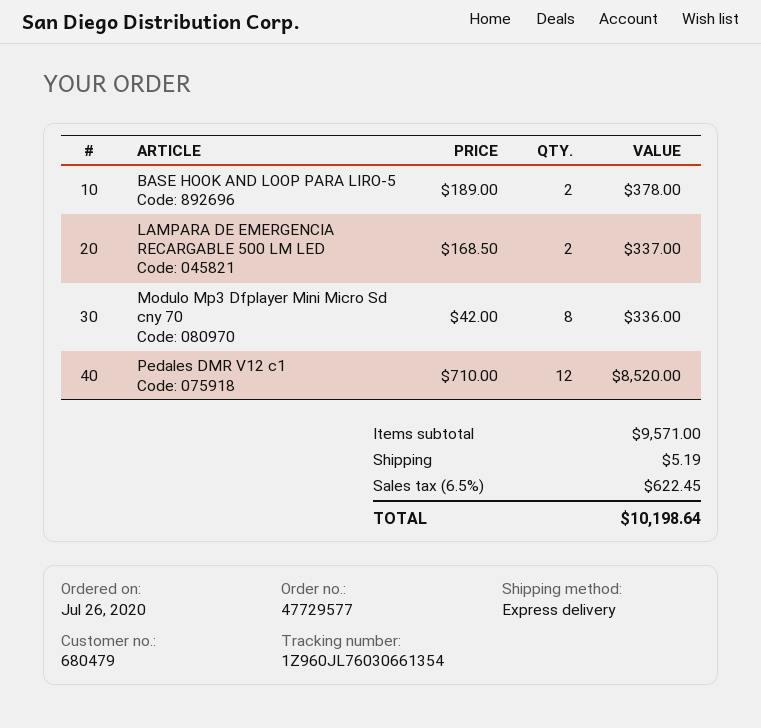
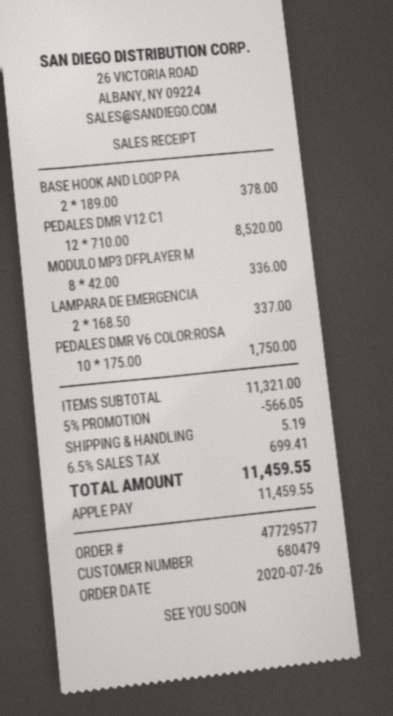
PEDALES DMR V6 COLOR:ROSA: none -> 10 x 175.00 = 1750.00
subtotal: 9571.00 -> 11321.00
discount: none -> 5% = 566.05
tax: 6.5% = 622.45 -> 6.5% = 699.41
total: 10198.64 -> 11459.55

